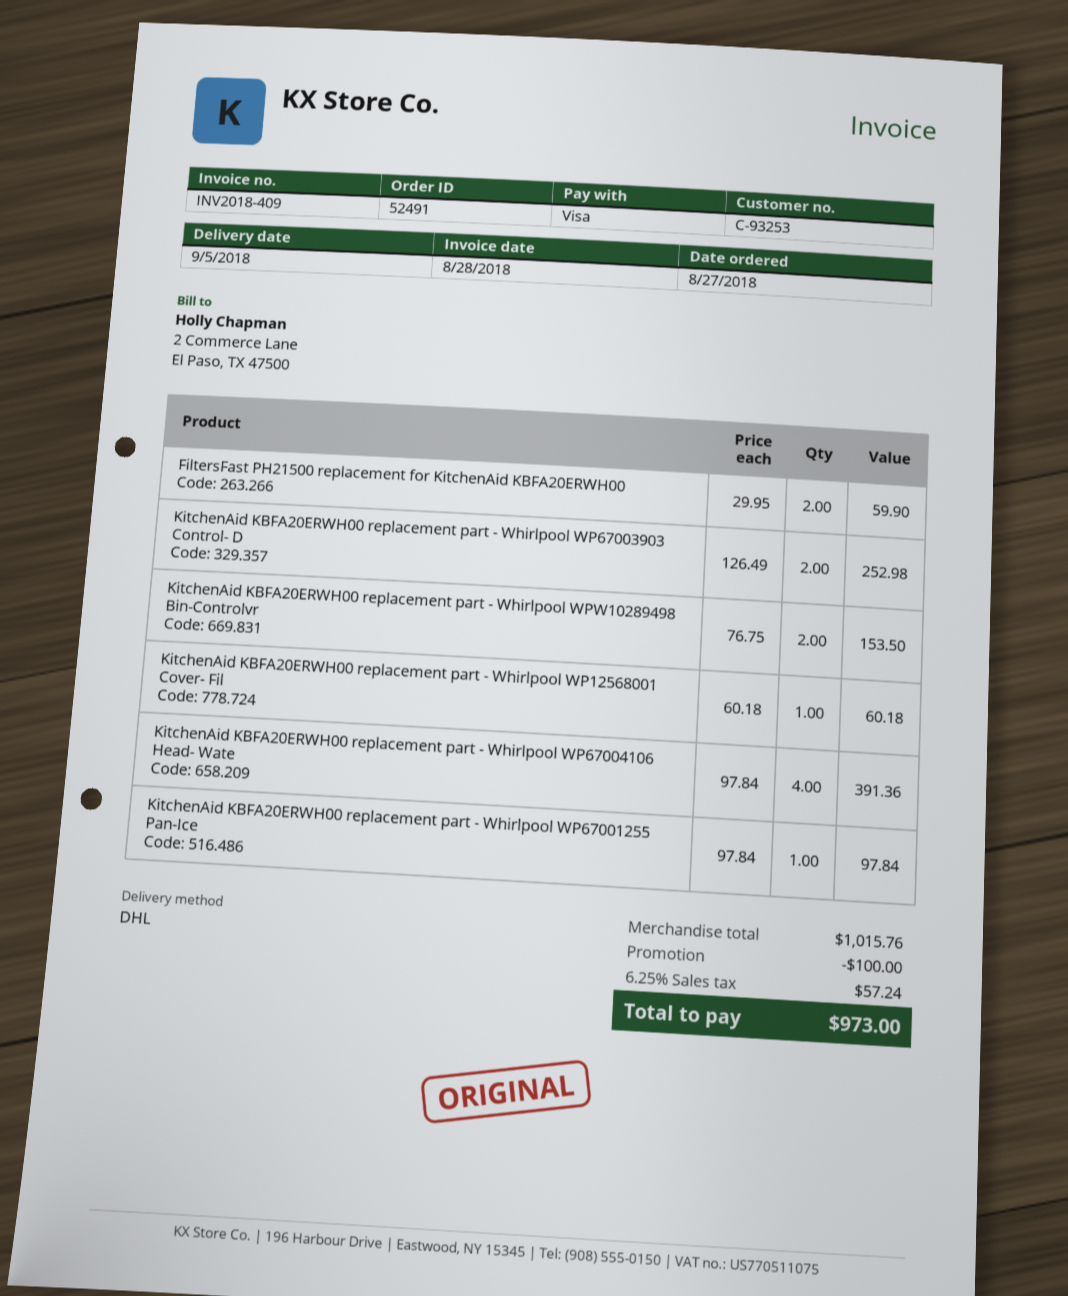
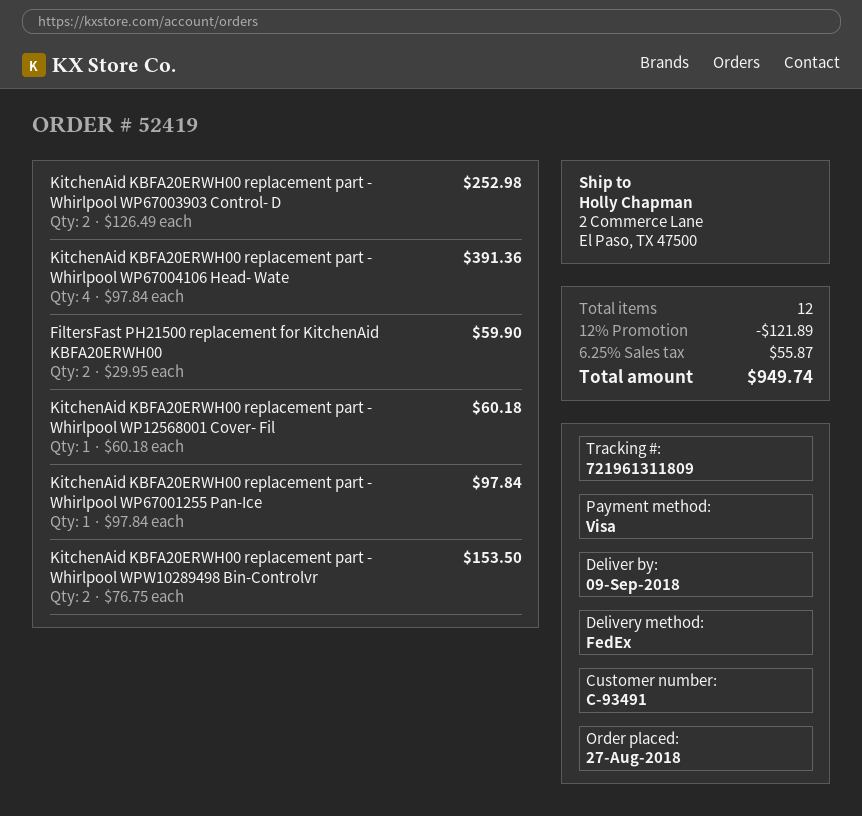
order number: 52491 -> 52419
delivery date: 2018-09-05 -> 2018-09-09
customer number: C-93253 -> C-93491
shipping method: DHL -> FedEx
discount: 100.00 -> 121.89
tax: 6.25% = 57.24 -> 6.25% = 55.87
total: 973.00 -> 949.74

